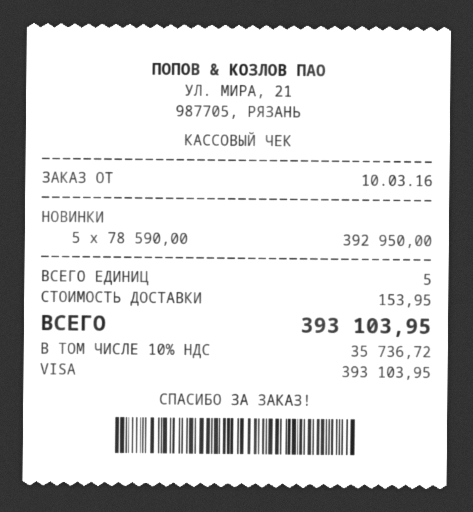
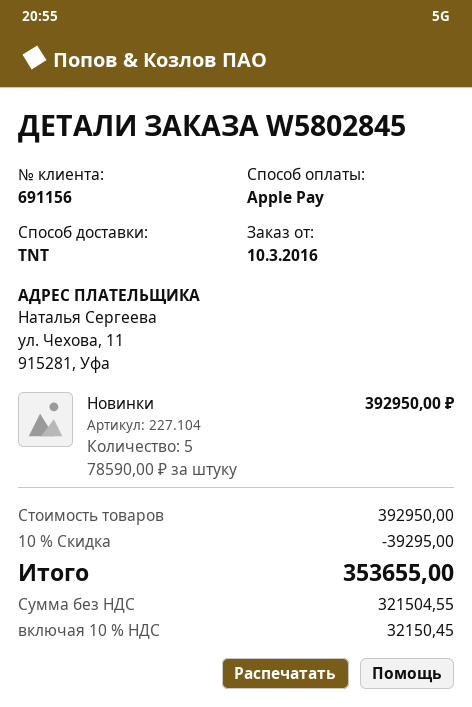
payment method: Visa -> Apple Pay
discount: none -> 10% = 39295.00
shipping: 153.95 -> none
tax: 10% = 35736.72 -> 10% = 32150.45
total: 393103.95 -> 353655.00

